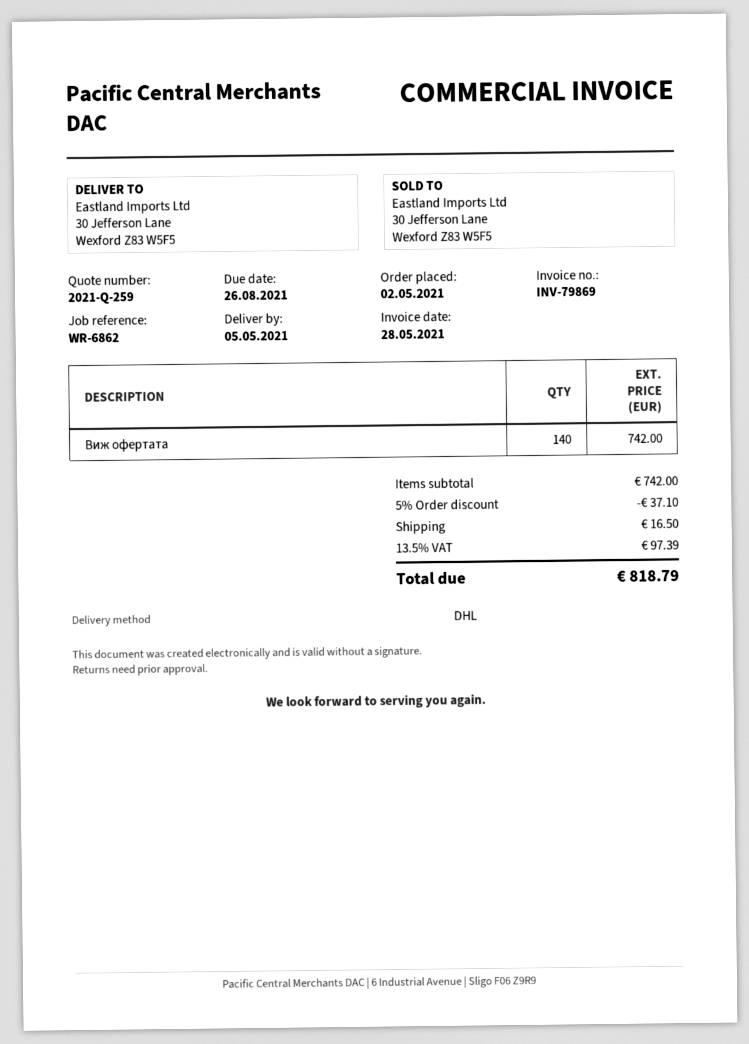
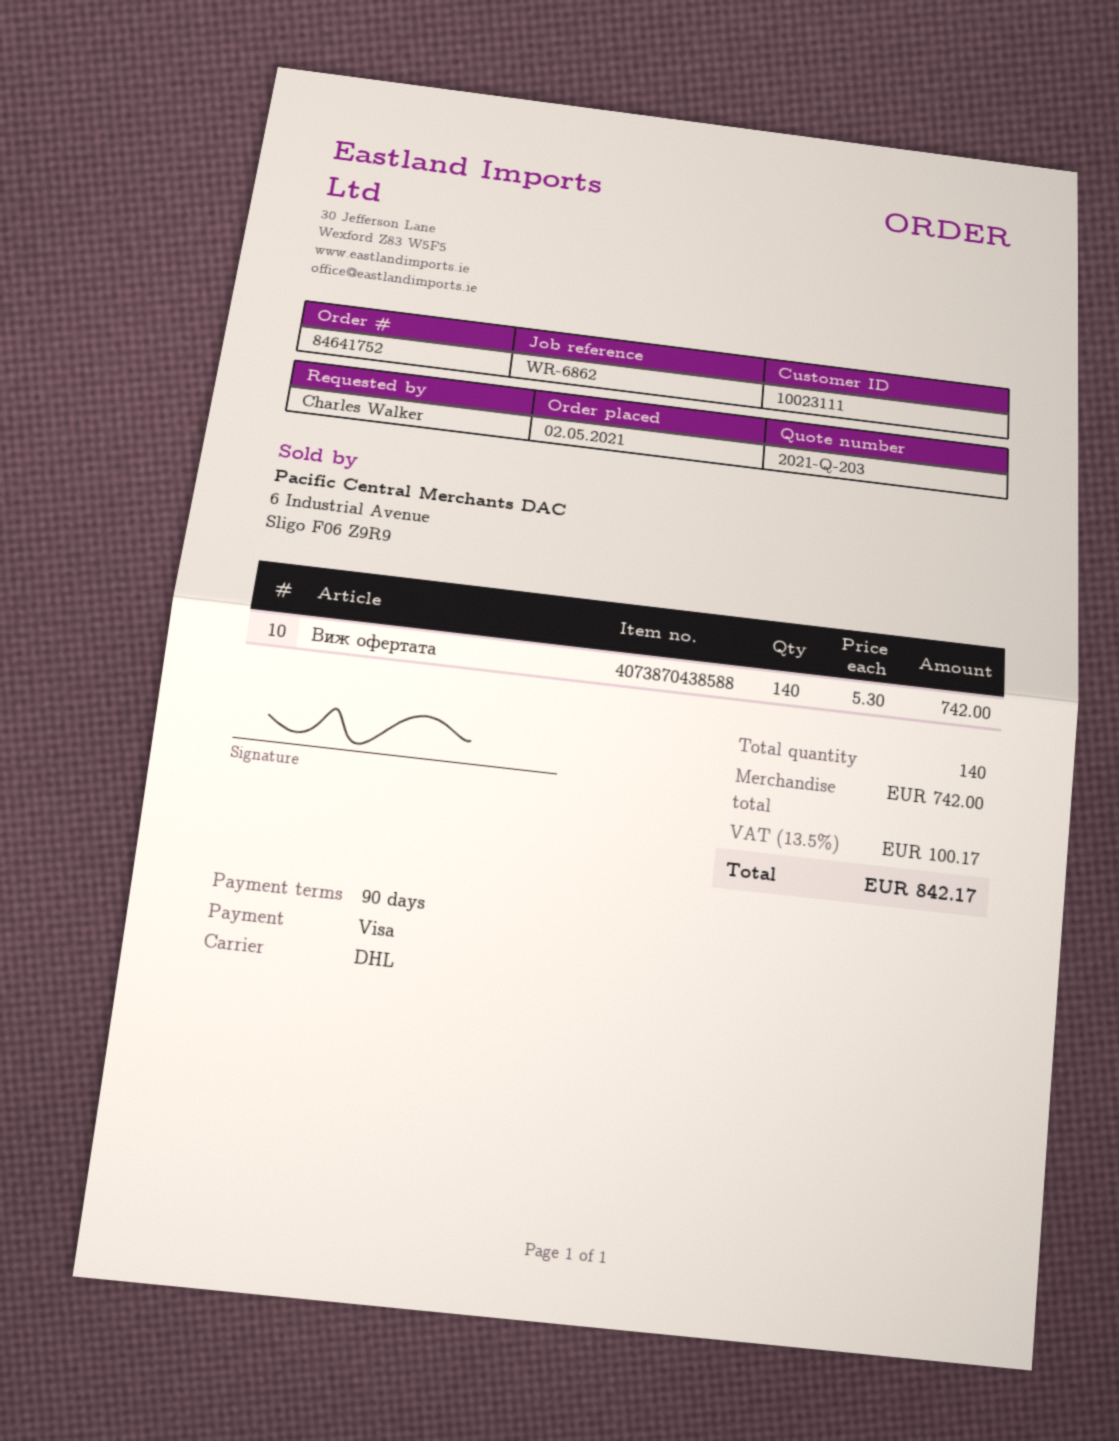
quote number: 2021-Q-259 -> 2021-Q-203
discount: 5% = 37.10 -> none
shipping: 16.50 -> none
tax: 13.5% = 97.39 -> 13.5% = 100.17
total: 818.79 -> 842.17

